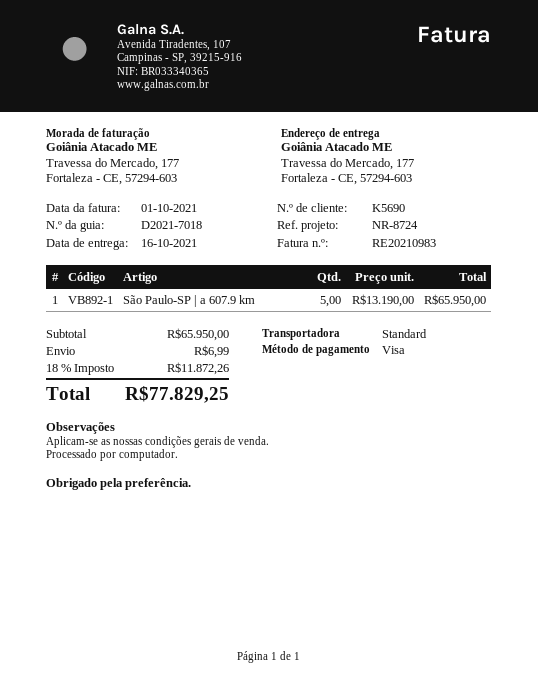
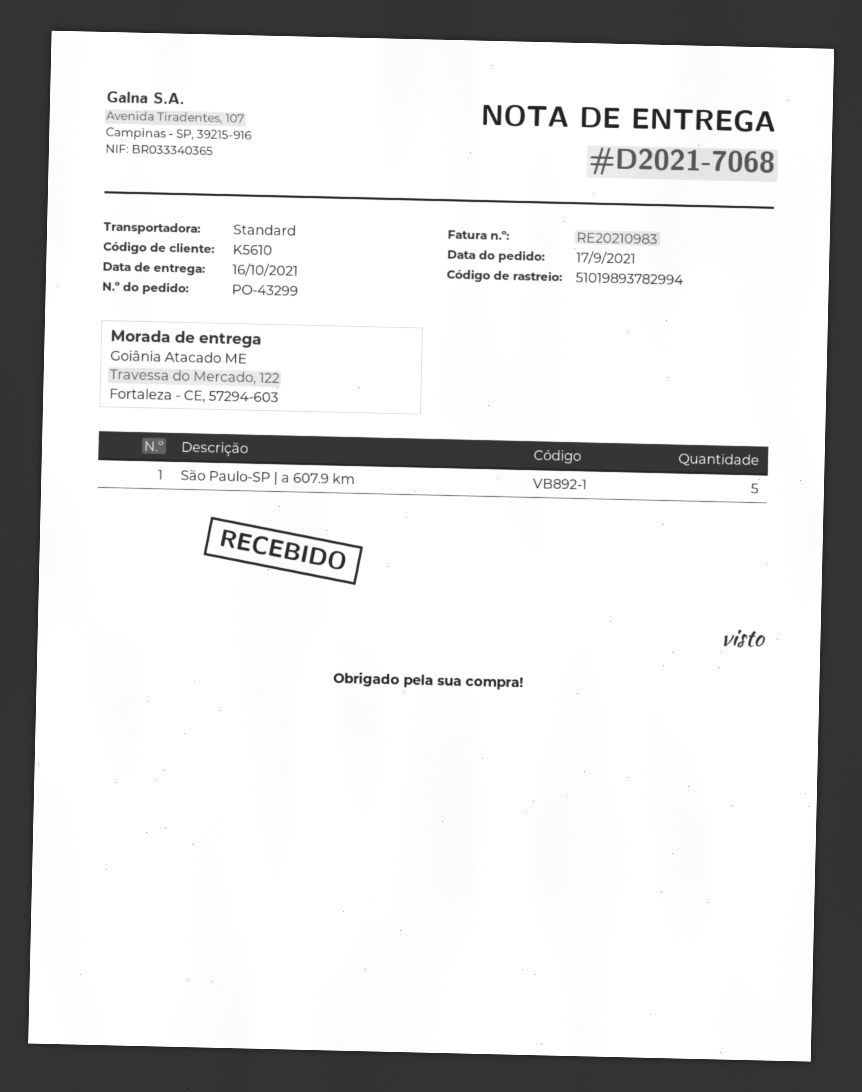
delivery note number: D2021-7018 -> D2021-7068
customer number: K5690 -> K5610
ship to: Travessa do Mercado, 177, Fortaleza - CE, 57294-603 -> Travessa do Mercado, 122, Fortaleza - CE, 57294-603

